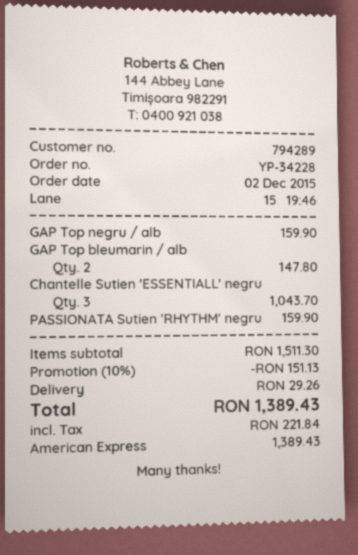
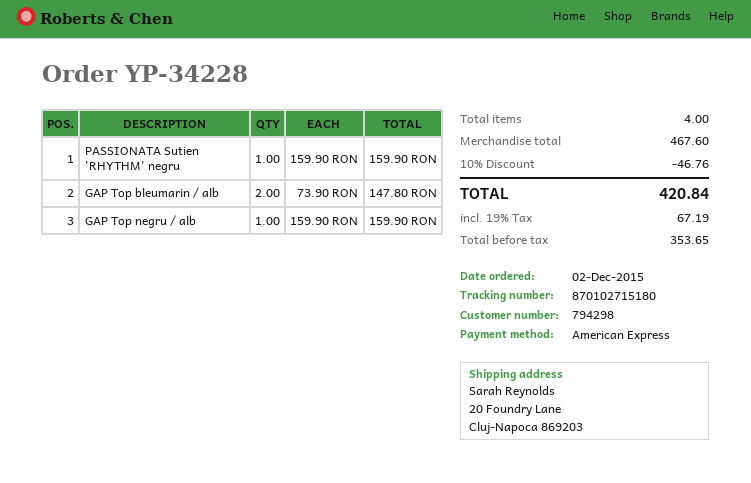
customer number: 794289 -> 794298
Chantelle Sutien 'ESSENTIALL' negru: 3 for 1043.70 -> none
subtotal: 1511.30 -> 467.60
discount: 10% = 151.13 -> 10% = 46.76
shipping: 29.26 -> none
tax: 221.84 -> 67.19
total: 1389.43 -> 420.84

